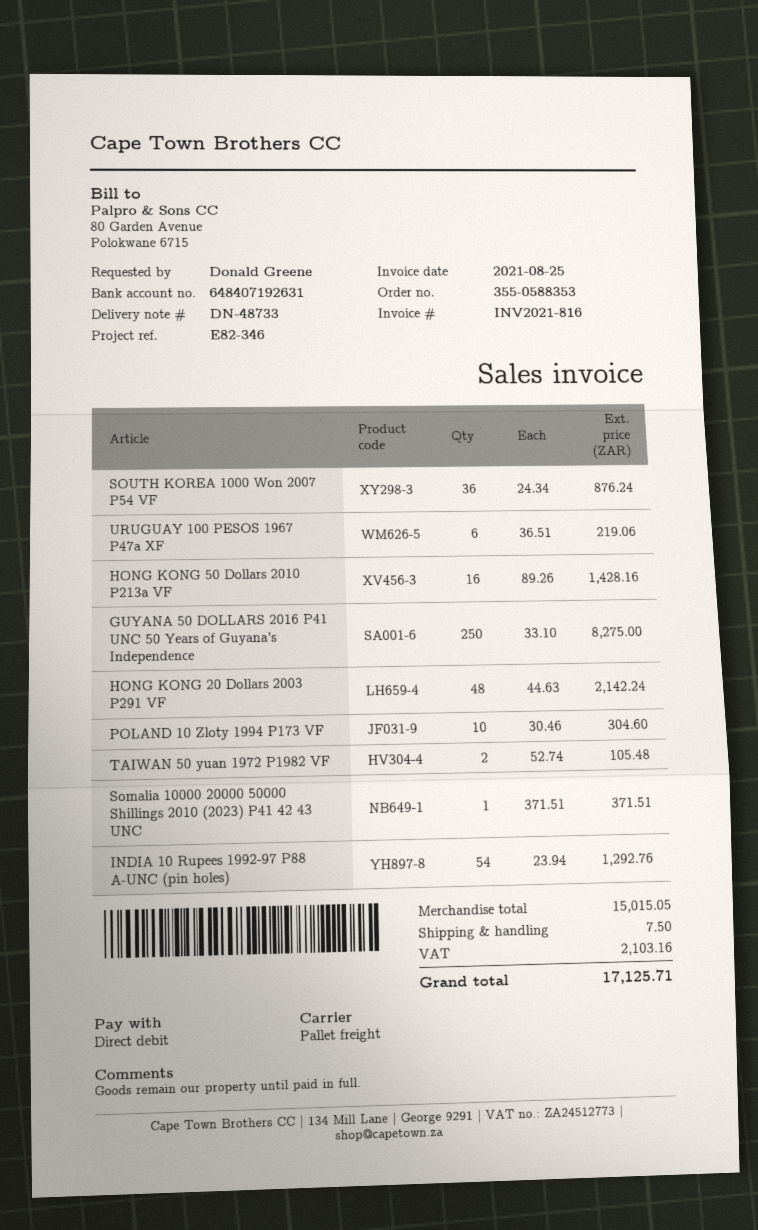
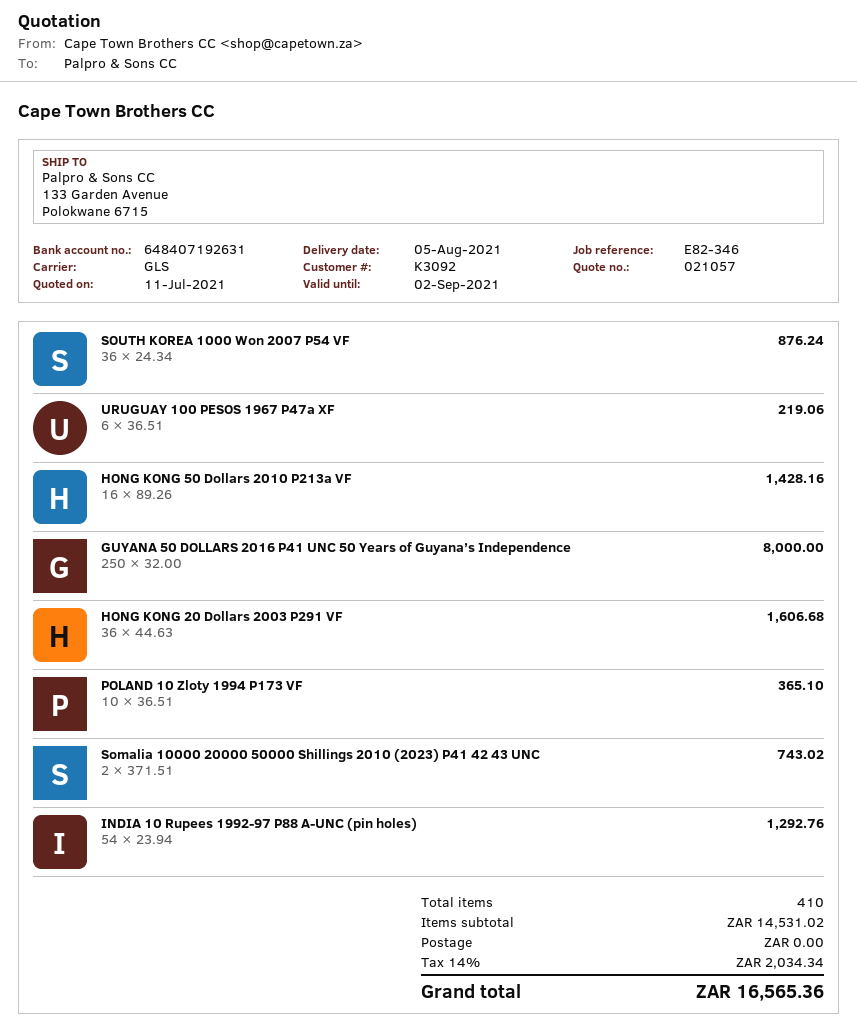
shipping method: pallet freight -> GLS
GUYANA 50 DOLLARS 2016 P41 UNC 50 Years of Guyana’s Independence: 250 x 33.10 = 8275.00 -> 250 x 32.00 = 8000.00
HONG KONG 20 Dollars 2003 P291 VF: 48 x 44.63 = 2142.24 -> 36 x 44.63 = 1606.68
POLAND 10 Zloty 1994 P173 VF: 10 x 30.46 = 304.60 -> 10 x 36.51 = 365.10
TAIWAN 50 yuan 1972 P1982 VF: 2 x 52.74 = 105.48 -> none
Somalia 10000 20000 50000 Shillings 2010 (2023) P41 42 43 UNC: 1 x 371.51 = 371.51 -> 2 x 371.51 = 743.02
subtotal: 15015.05 -> 14531.02
shipping: 7.50 -> 0.00
tax: 2103.16 -> 2034.34
total: 17125.71 -> 16565.36

